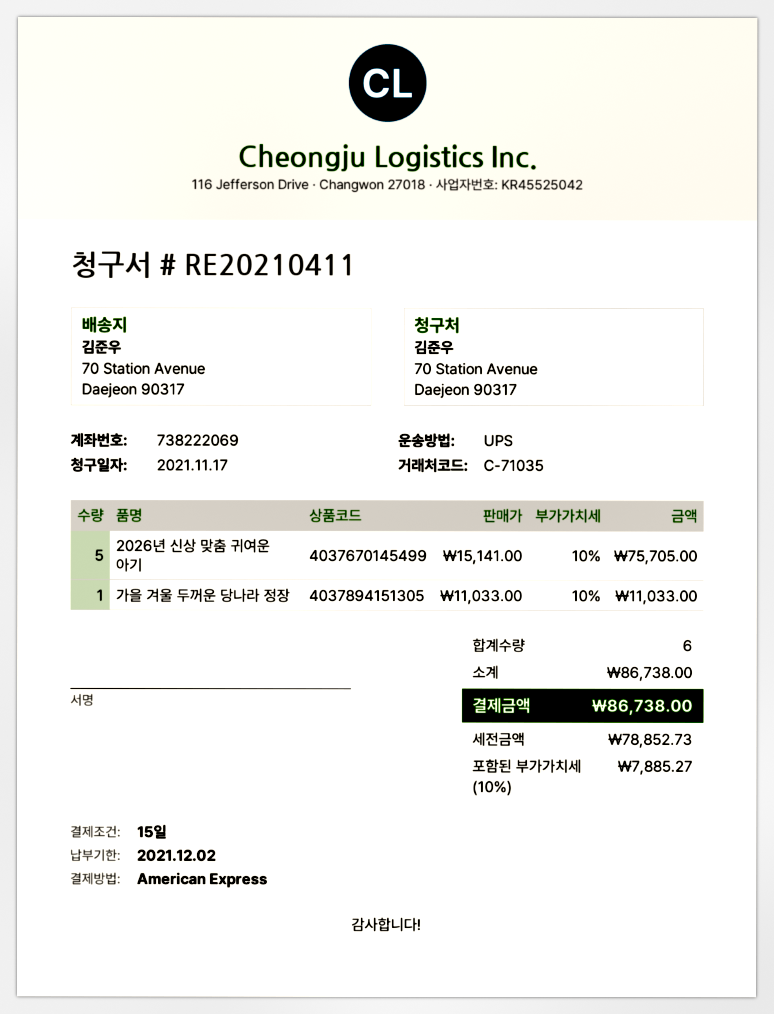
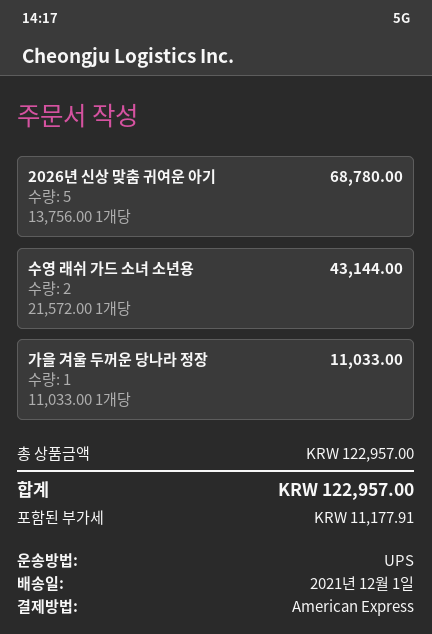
2026년 신상 맞춤 귀여운 아기: 5 x 15141.00 = 75705.00 -> 5 x 13756.00 = 68780.00
수영 래쉬 가드 소녀 소년용: none -> 2 x 21572.00 = 43144.00
subtotal: 86738.00 -> 122957.00
tax: 7885.27 -> 11177.91
total: 86738.00 -> 122957.00

